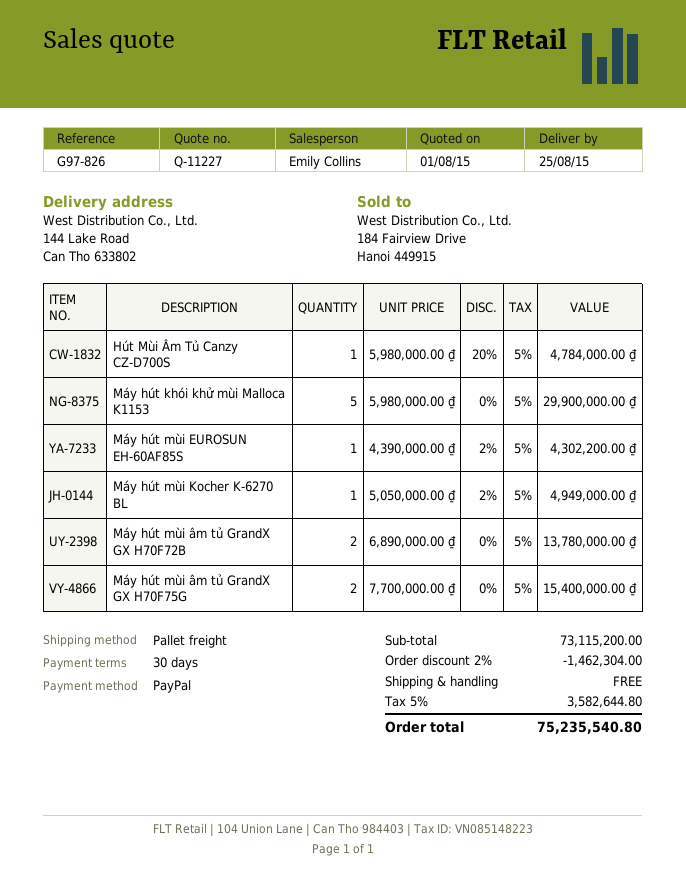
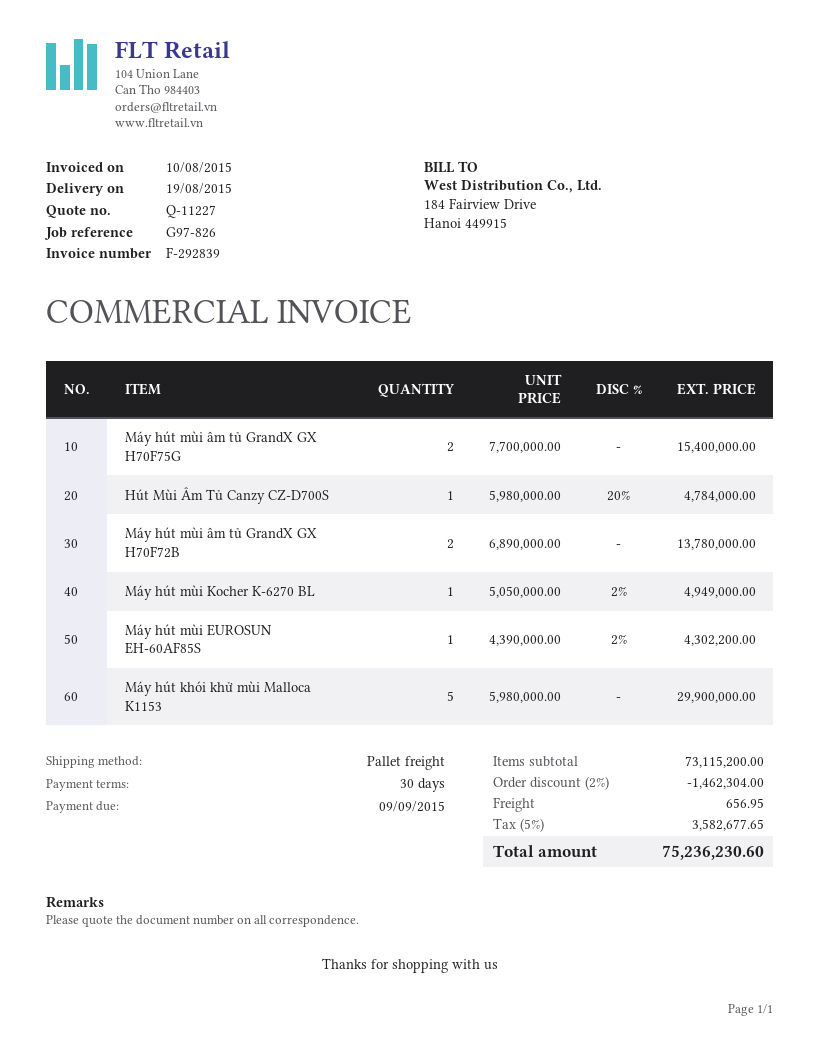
delivery date: 2015-08-25 -> 2015-08-19
shipping: 0.00 -> 656.95
tax: 5% = 3582644.80 -> 5% = 3582677.65
total: 75235540.80 -> 75236230.60

